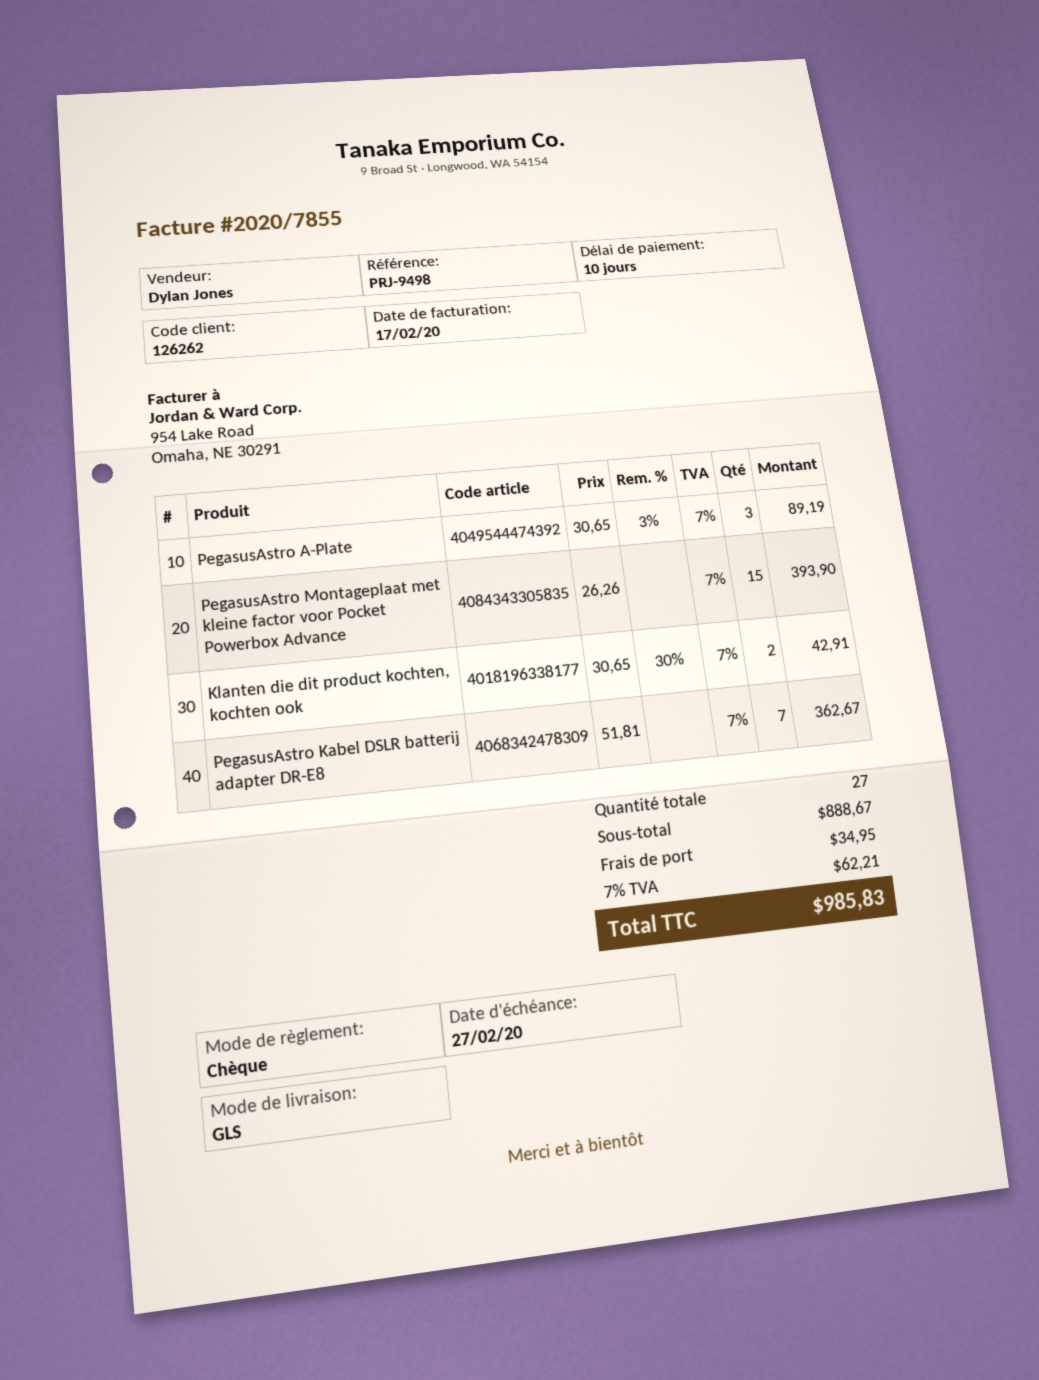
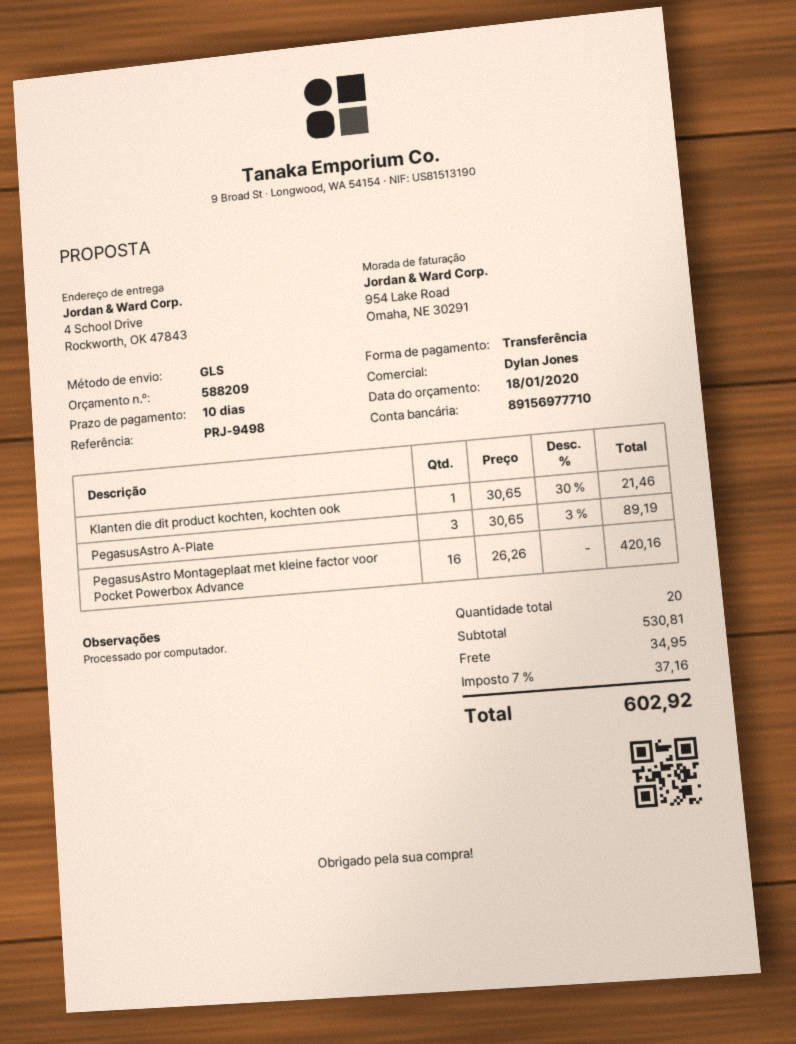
payment method: cheque -> bank transfer
PegasusAstro Montageplaat met kleine factor voor Pocket Powerbox Advance: 15 x 26.26 = 393.90 -> 16 x 26.26 = 420.16
Klanten die dit product kochten, kochten ook: 2 x 30.65 - 30% = 42.91 -> 1 x 30.65 - 30% = 21.46
PegasusAstro Kabel DSLR batterij adapter DR-E8: 7 x 51.81 = 362.67 -> none
total quantity: 27 -> 20
subtotal: 888.67 -> 530.81
tax: 7% = 62.21 -> 7% = 37.16
total: 985.83 -> 602.92

